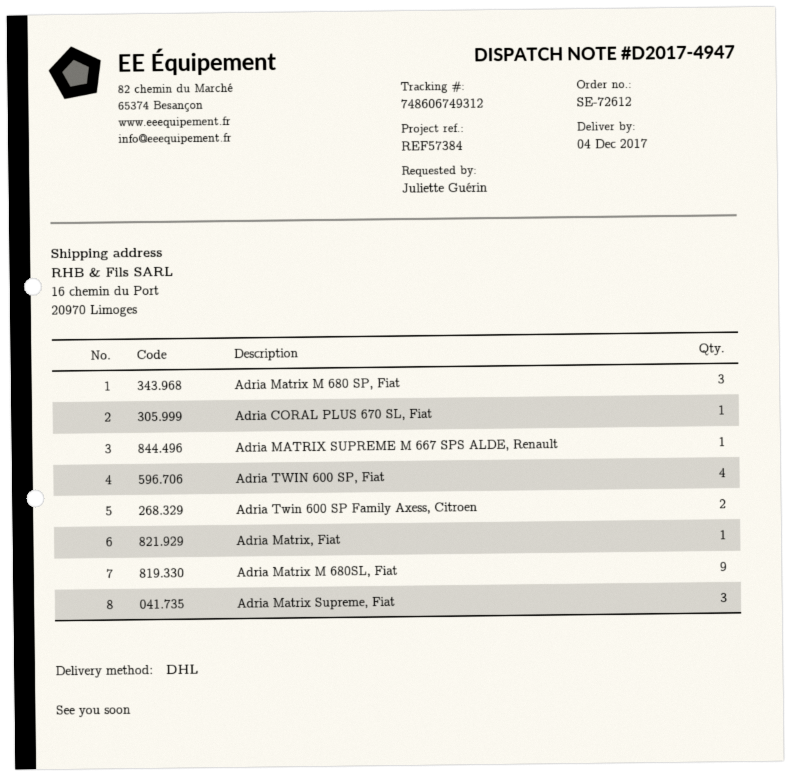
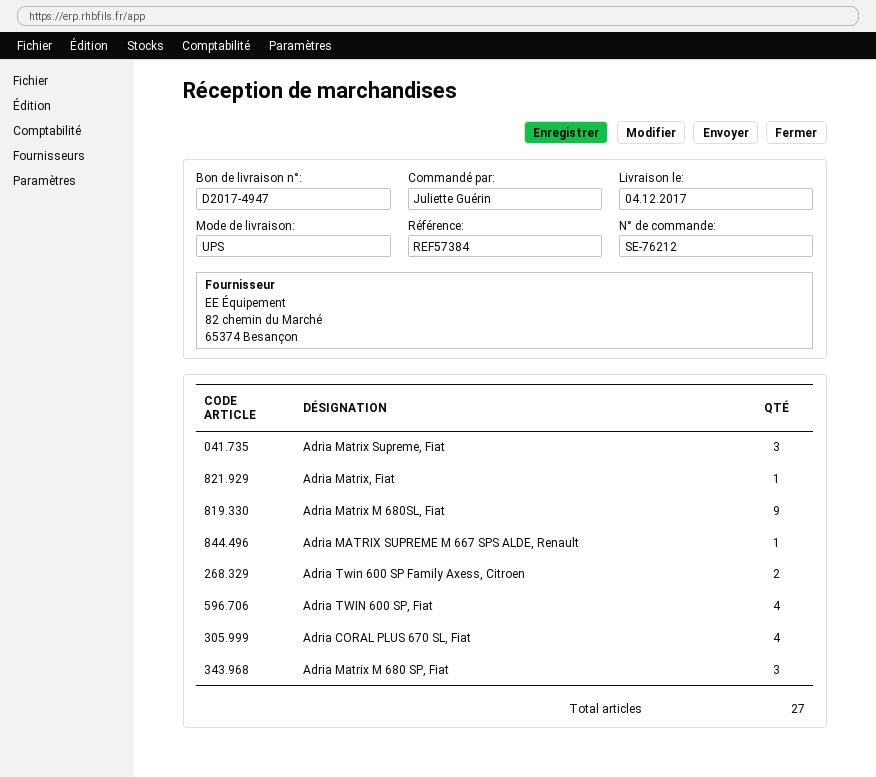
order number: SE-72612 -> SE-76212
shipping method: DHL -> UPS
Adria CORAL PLUS 670 SL, Fiat: 1 -> 4

